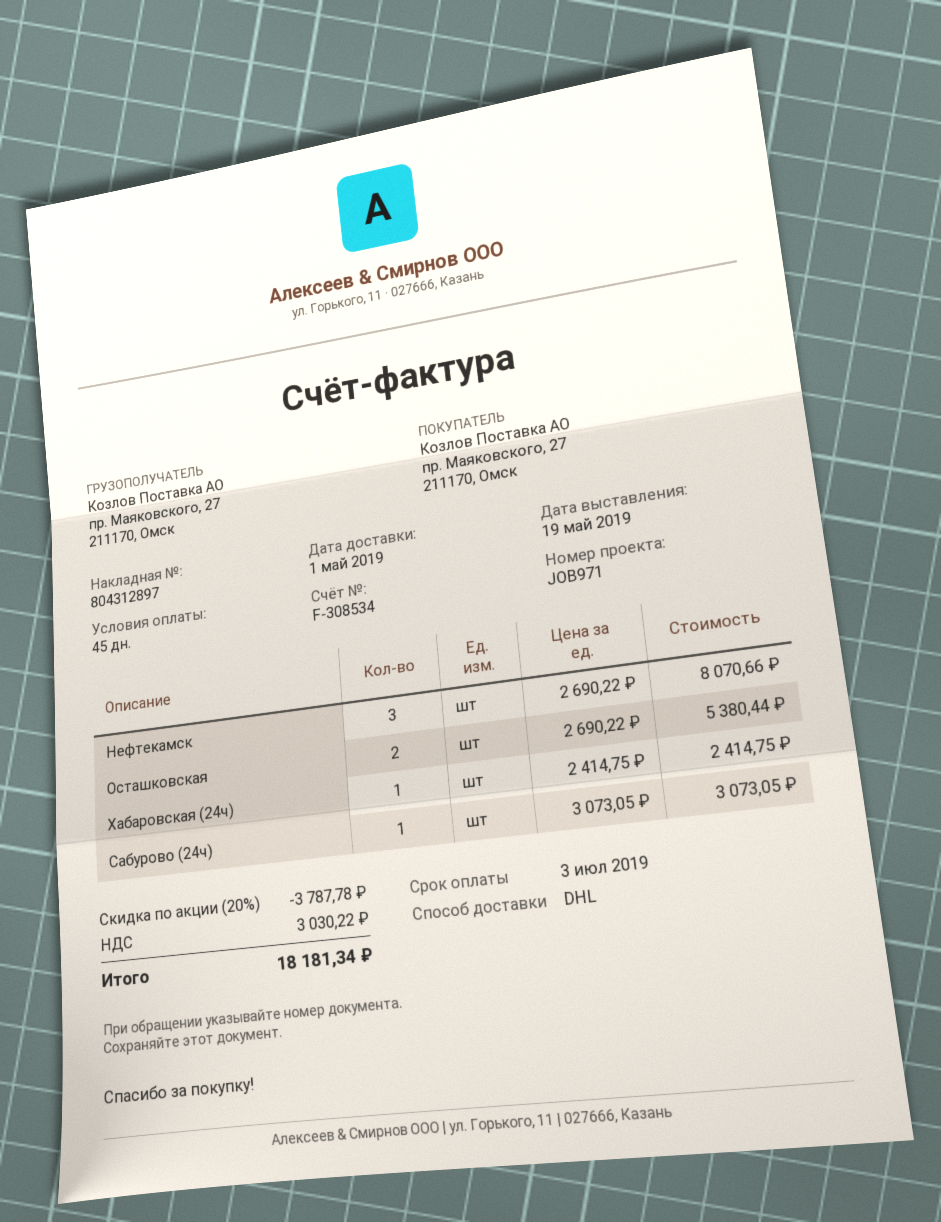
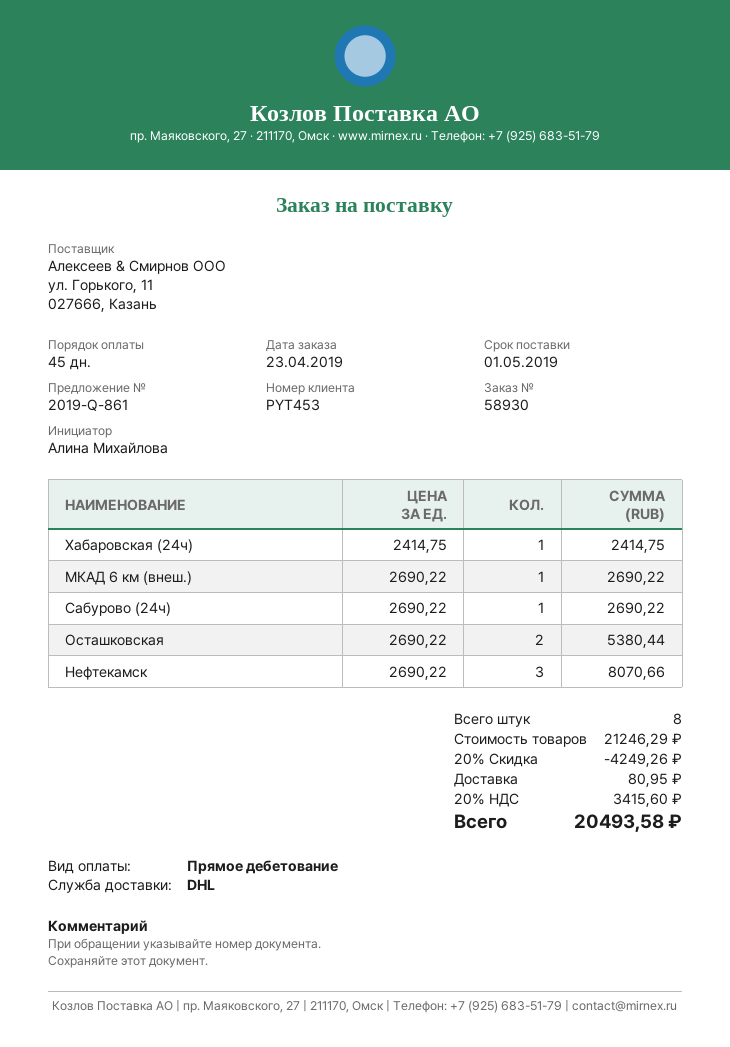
Сабурово (24ч): 1 x 3073.05 = 3073.05 -> 1 x 2690.22 = 2690.22
МКАД 6 км (внеш.): none -> 1 x 2690.22 = 2690.22
discount: 20% = 3787.78 -> 20% = 4249.26
shipping: none -> 80.95
tax: 3030.22 -> 3415.60
total: 18181.34 -> 20493.58

